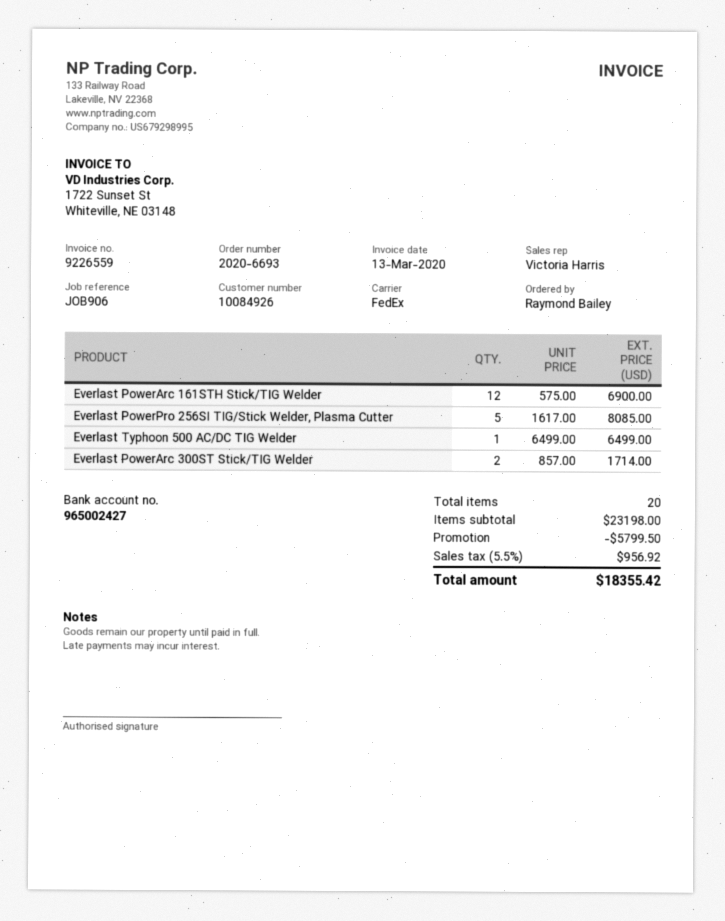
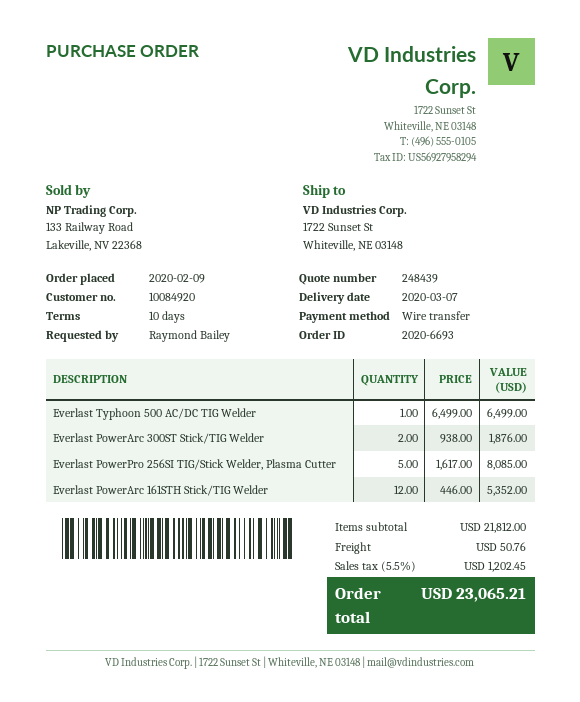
customer number: 10084926 -> 10084920
Everlast PowerArc 161STH Stick/TIG Welder: 12 x 575.00 = 6900.00 -> 12 x 446.00 = 5352.00
Everlast PowerArc 300ST Stick/TIG Welder: 2 x 857.00 = 1714.00 -> 2 x 938.00 = 1876.00
subtotal: 23198.00 -> 21812.00
discount: 5799.50 -> none
shipping: none -> 50.76
tax: 5.5% = 956.92 -> 5.5% = 1202.45
total: 18355.42 -> 23065.21

